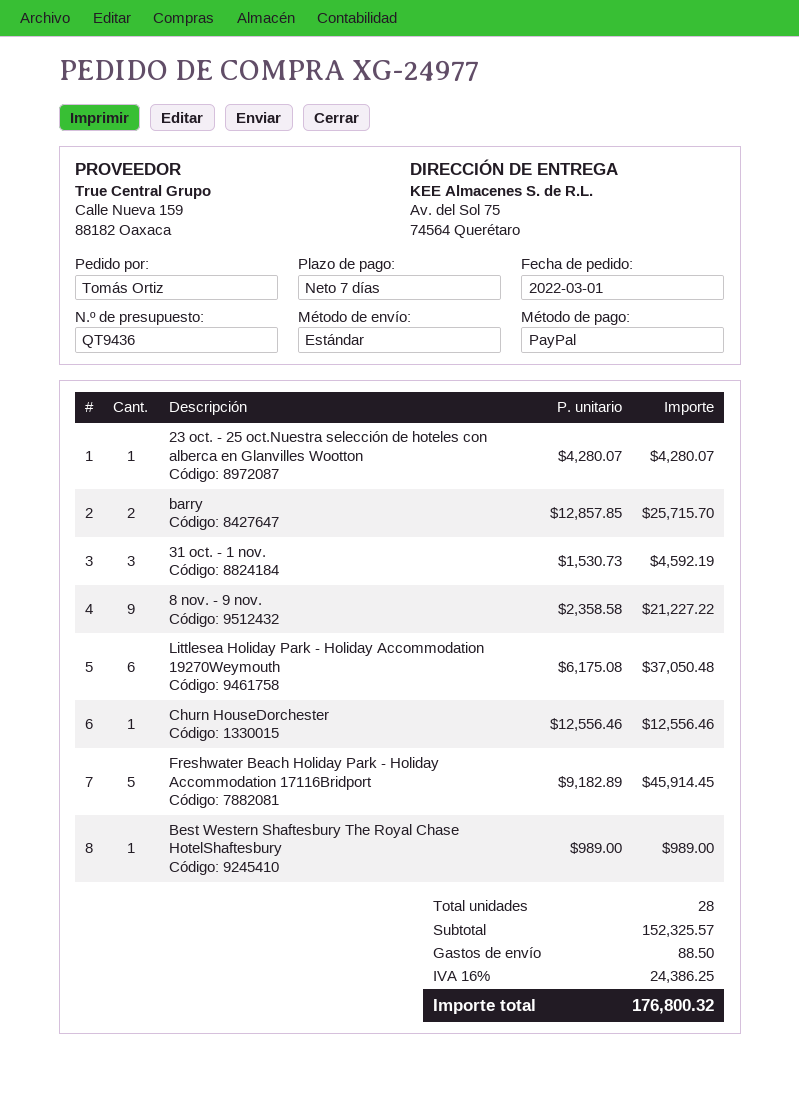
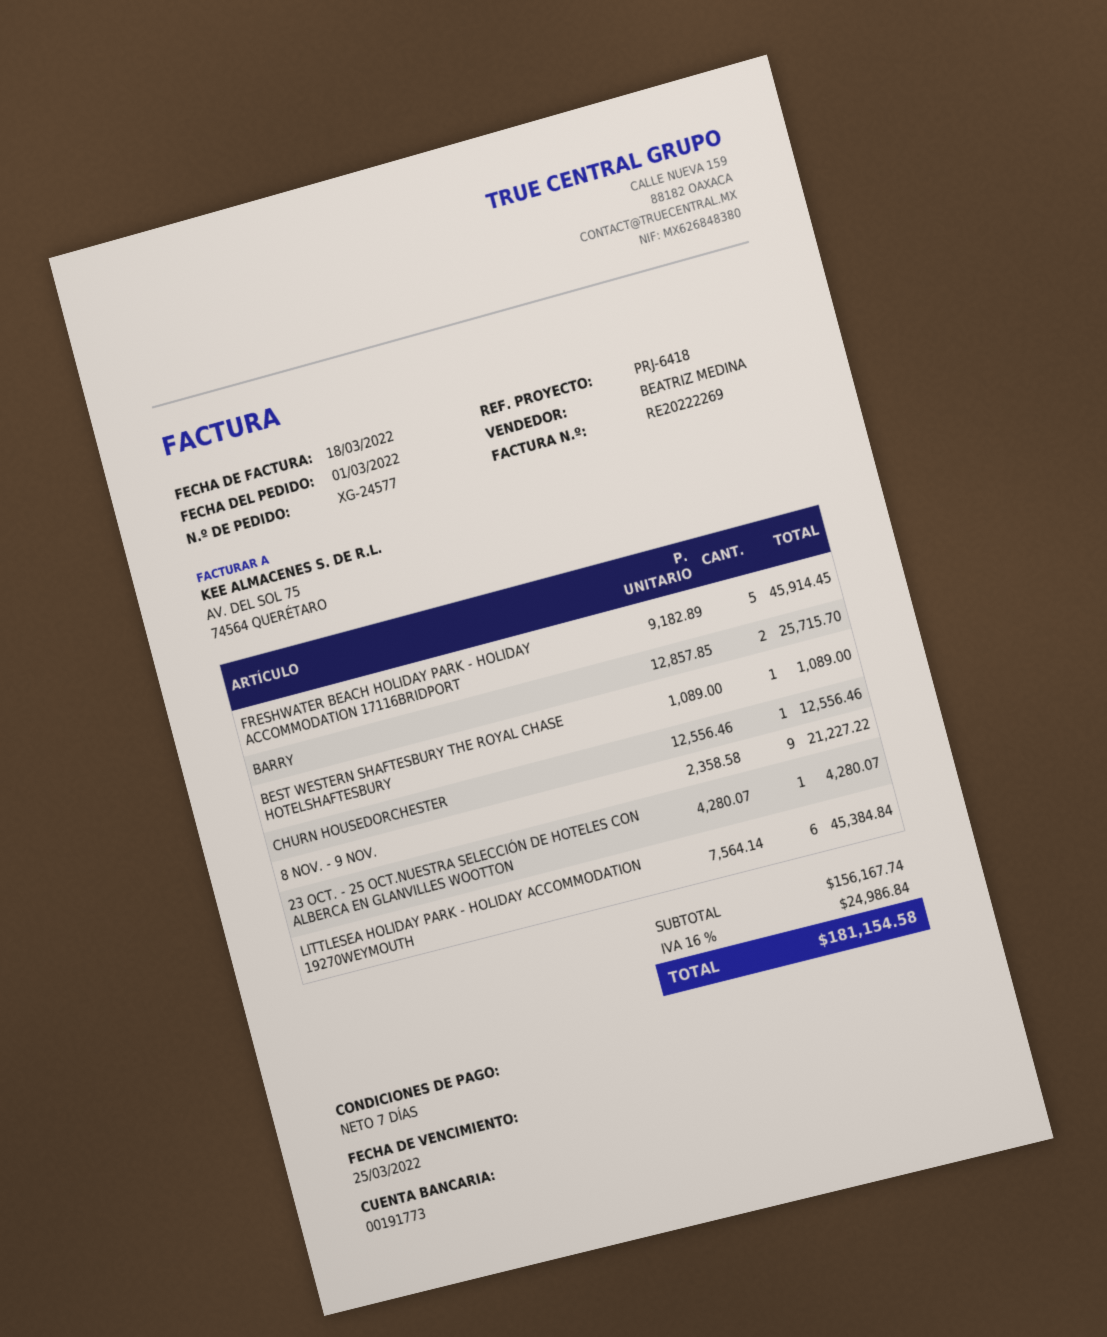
order number: XG-24977 -> XG-24577
31 oct. - 1 nov.: 3 x 1530.73 = 4592.19 -> none
Littlesea Holiday Park - Holiday Accommodation 19270Weymouth: 6 x 6175.08 = 37050.48 -> 6 x 7564.14 = 45384.84
Best Western Shaftesbury The Royal Chase HotelShaftesbury: 1 x 989.00 = 989.00 -> 1 x 1089.00 = 1089.00
subtotal: 152325.57 -> 156167.74
shipping: 88.50 -> none
tax: 16% = 24386.25 -> 16% = 24986.84
total: 176800.32 -> 181154.58

